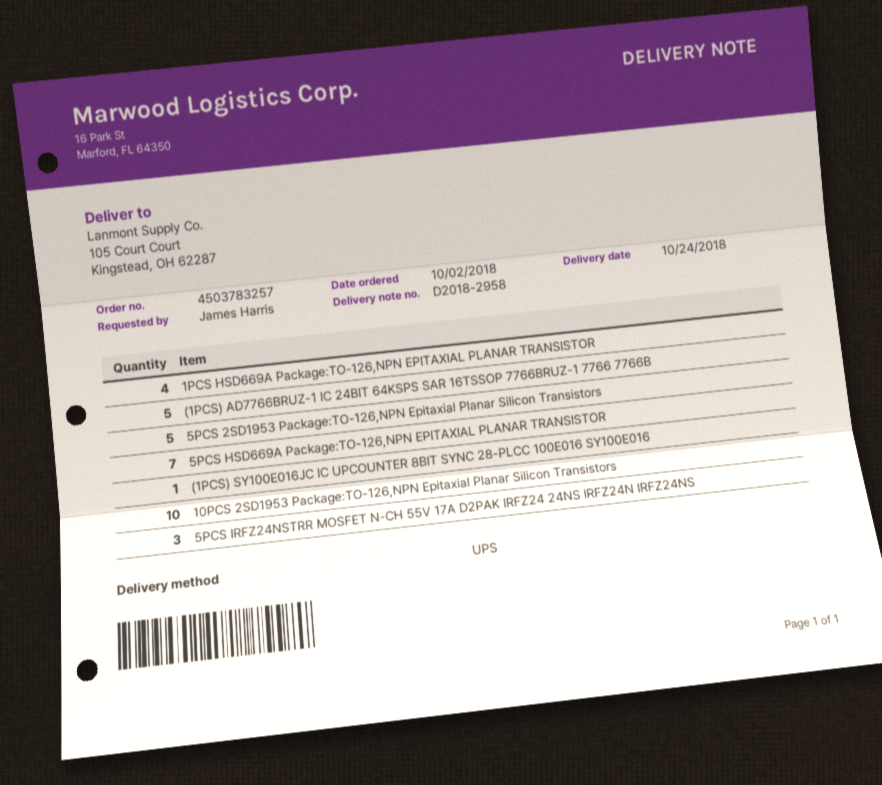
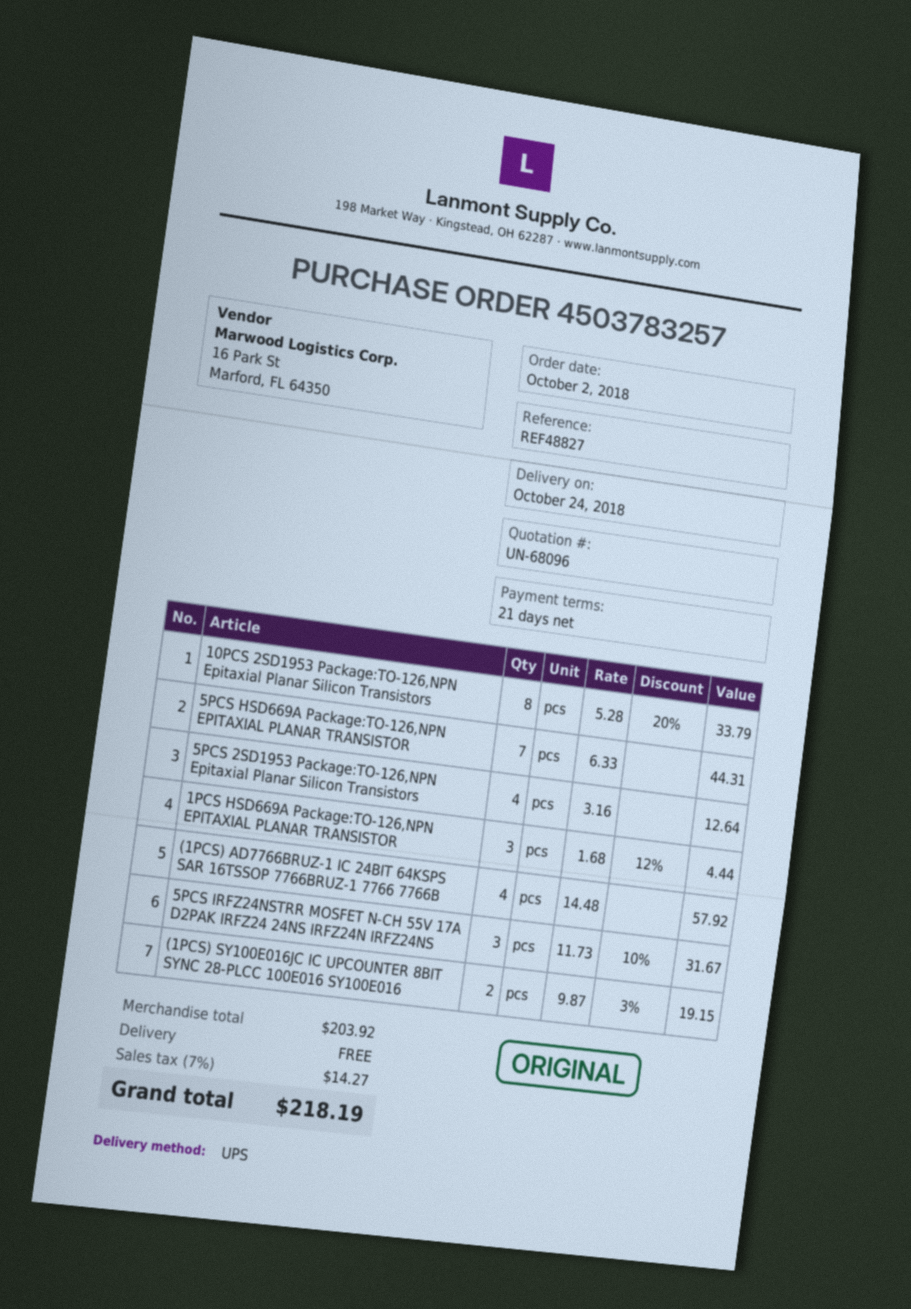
1PCS HSD669A Package:TO-126,NPN EPITAXIAL PLANAR TRANSISTOR: 4 -> 3
(1PCS) AD7766BRUZ-1 IC 24BIT 64KSPS SAR 16TSSOP 7766BRUZ-1 7766 7766B: 5 -> 4
5PCS 2SD1953 Package:TO-126,NPN Epitaxial Planar Silicon Transistors: 5 -> 4
(1PCS) SY100E016JC IC UPCOUNTER 8BIT SYNC 28-PLCC 100E016 SY100E016: 1 -> 2
10PCS 2SD1953 Package:TO-126,NPN Epitaxial Planar Silicon Transistors: 10 -> 8

